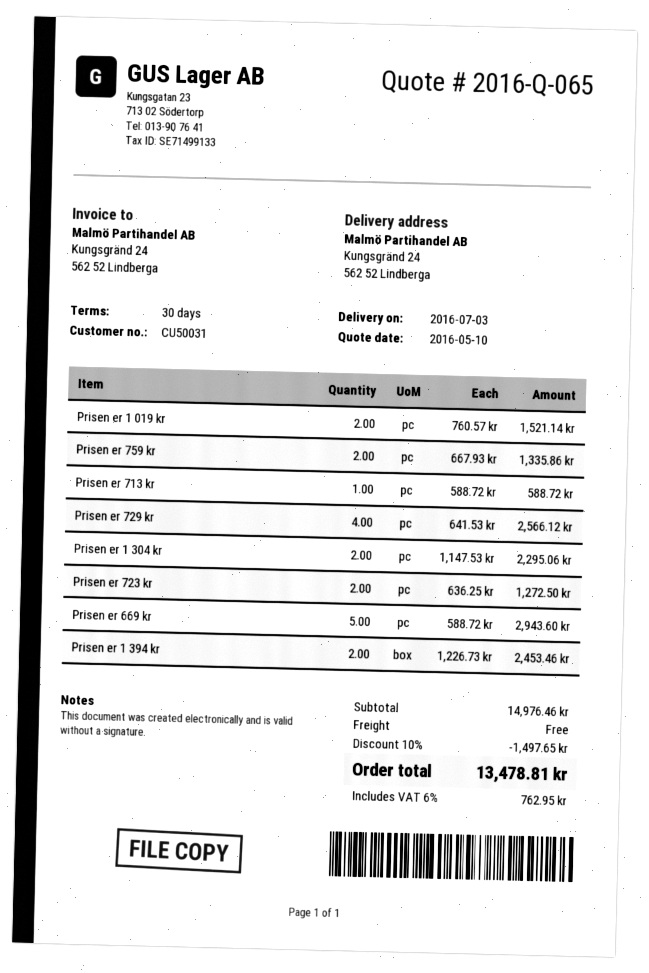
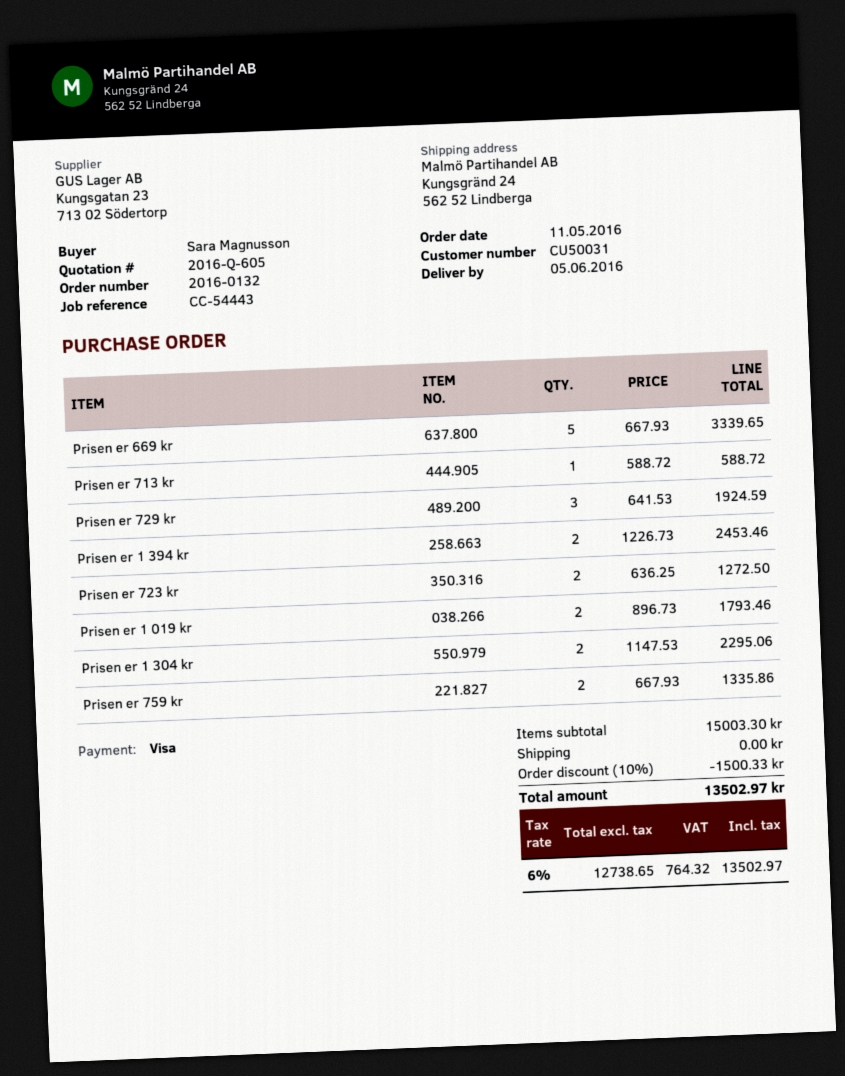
quote number: 2016-Q-065 -> 2016-Q-605
delivery date: 2016-07-03 -> 2016-06-05
Prisen er 1 019 kr: 2 x 760.57 = 1521.14 -> 2 x 896.73 = 1793.46
Prisen er 729 kr: 4 x 641.53 = 2566.12 -> 3 x 641.53 = 1924.59
Prisen er 669 kr: 5 x 588.72 = 2943.60 -> 5 x 667.93 = 3339.65
subtotal: 14976.46 -> 15003.30
discount: 10% = 1497.65 -> 10% = 1500.33
tax: 6% = 762.95 -> 6% = 764.32
total: 13478.81 -> 13502.97

